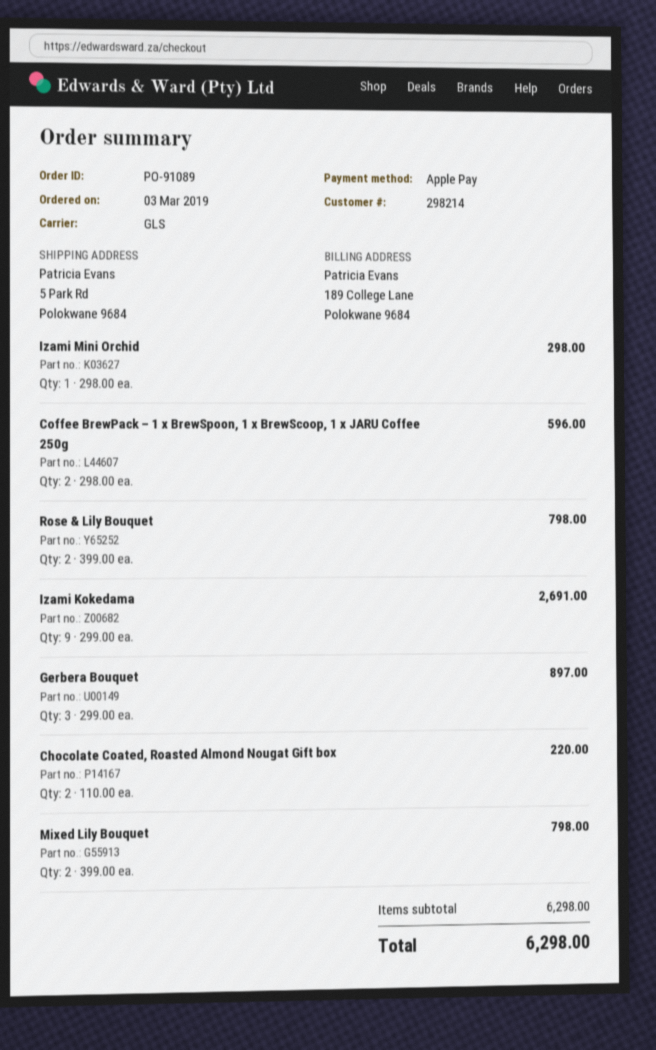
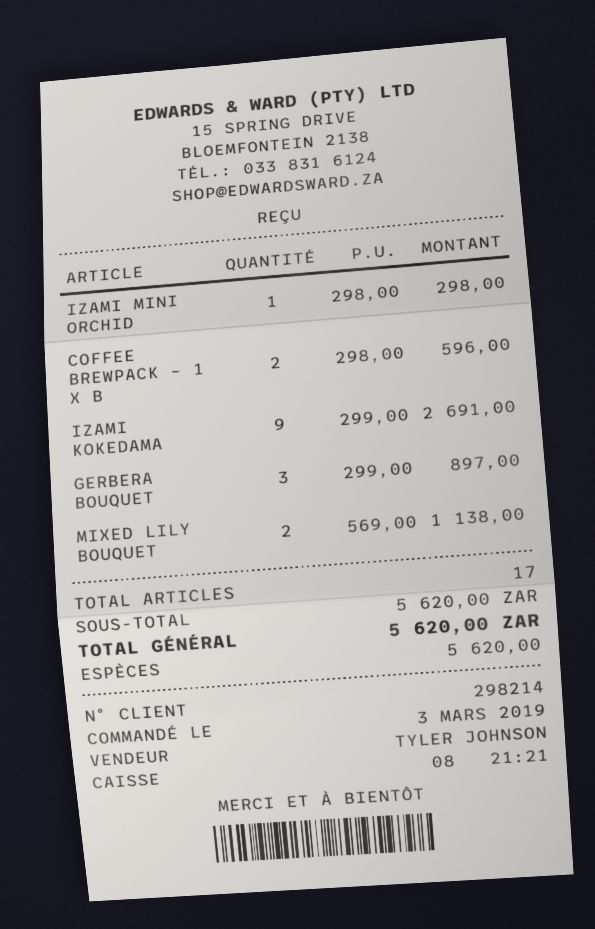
payment method: Apple Pay -> cash
Rose & Lily Bouquet: 2 x 399.00 = 798.00 -> none
Chocolate Coated, Roasted Almond Nougat Gift box: 2 x 110.00 = 220.00 -> none
Mixed Lily Bouquet: 2 x 399.00 = 798.00 -> 2 x 569.00 = 1138.00
subtotal: 6298.00 -> 5620.00
total: 6298.00 -> 5620.00

